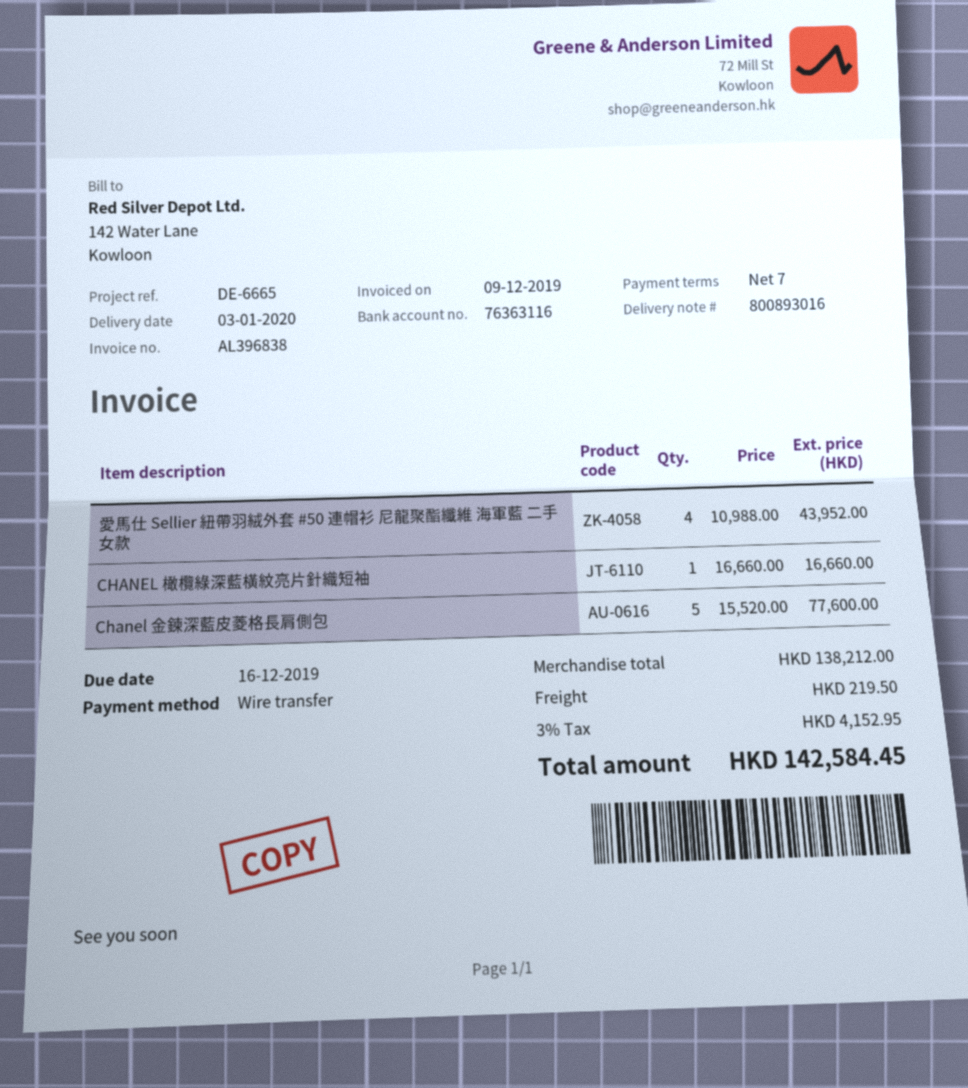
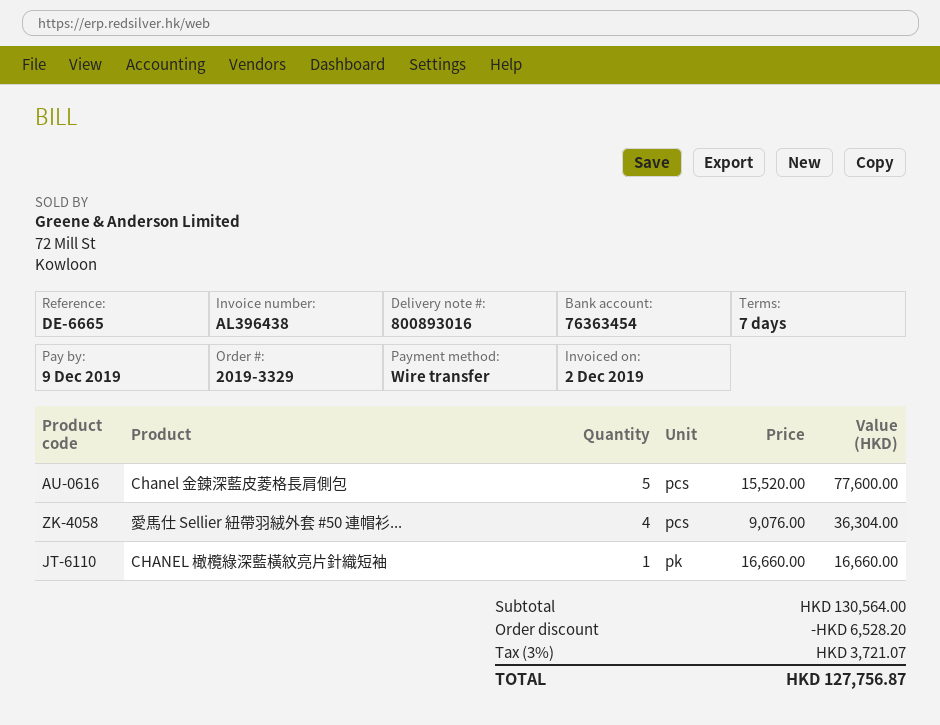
invoice number: AL396838 -> AL396438
invoice date: 2019-12-09 -> 2019-12-02
due date: 2019-12-16 -> 2019-12-09
bank account: 76363116 -> 76363454
愛馬仕 Sellier 紐帶羽絨外套 #50 連帽衫 尼龍聚酯纖維 海軍藍 二手 女款: 4 x 10988.00 = 43952.00 -> 4 x 9076.00 = 36304.00
subtotal: 138212.00 -> 130564.00
discount: none -> 6528.20
shipping: 219.50 -> none
tax: 3% = 4152.95 -> 3% = 3721.07
total: 142584.45 -> 127756.87

